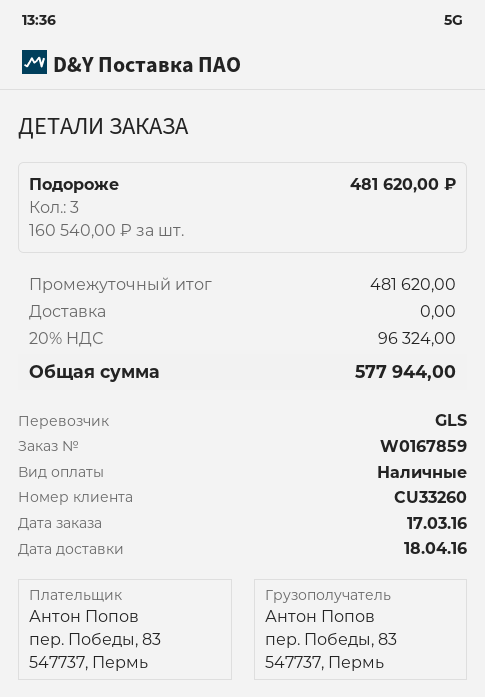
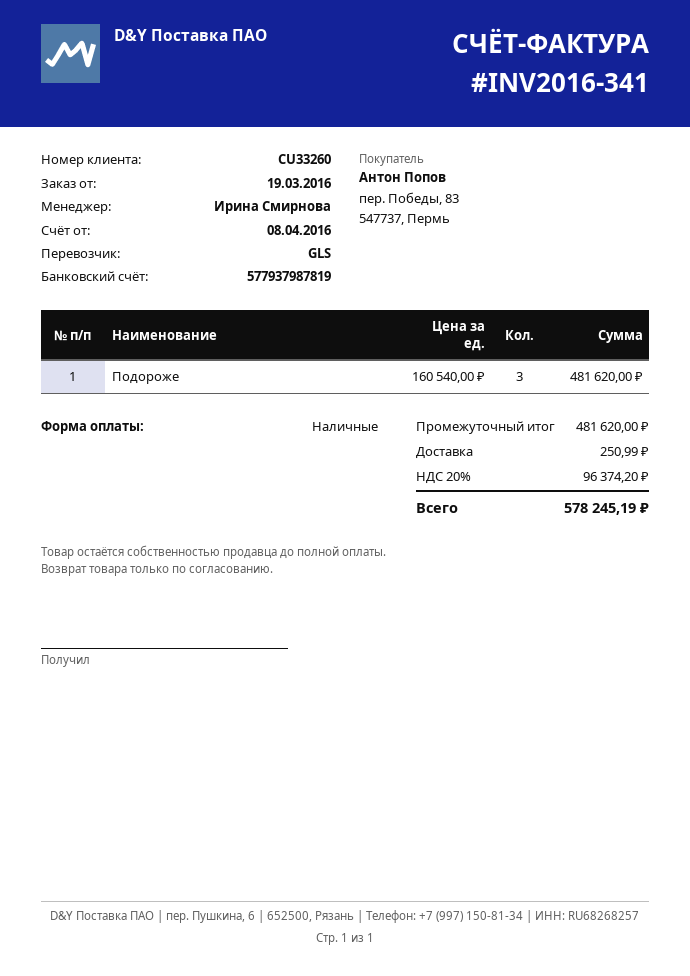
order date: 2016-03-17 -> 2016-03-19
shipping: 0.00 -> 250.99
tax: 20% = 96324.00 -> 20% = 96374.20
total: 577944.00 -> 578245.19

